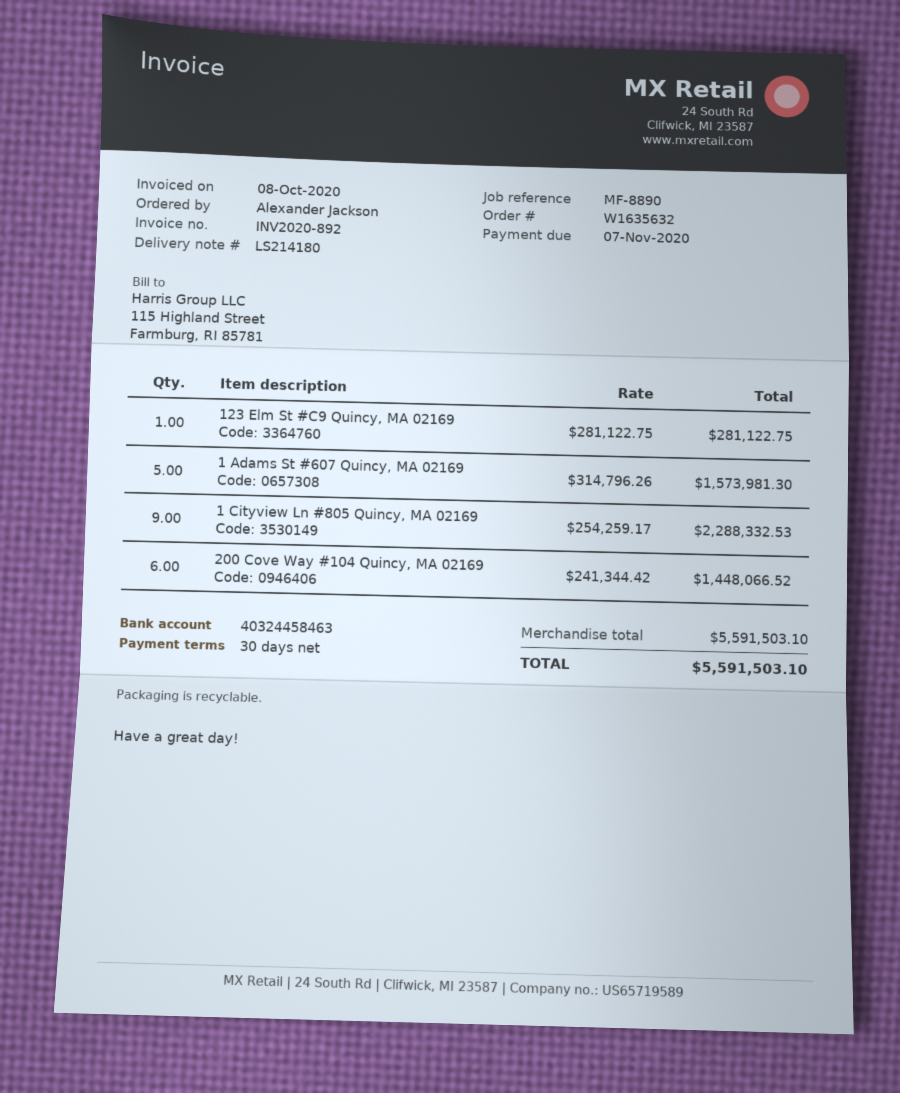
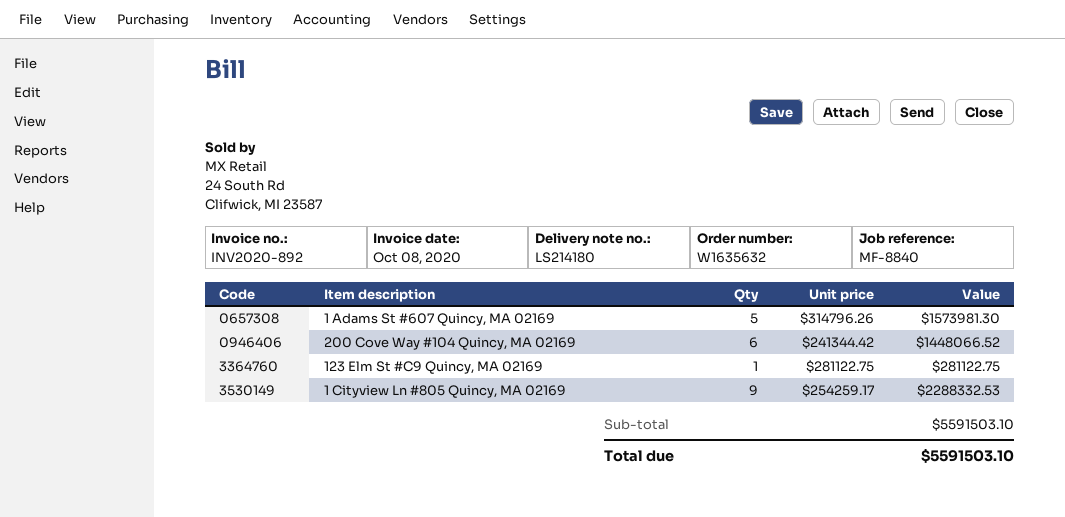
reference: MF-8890 -> MF-8840

